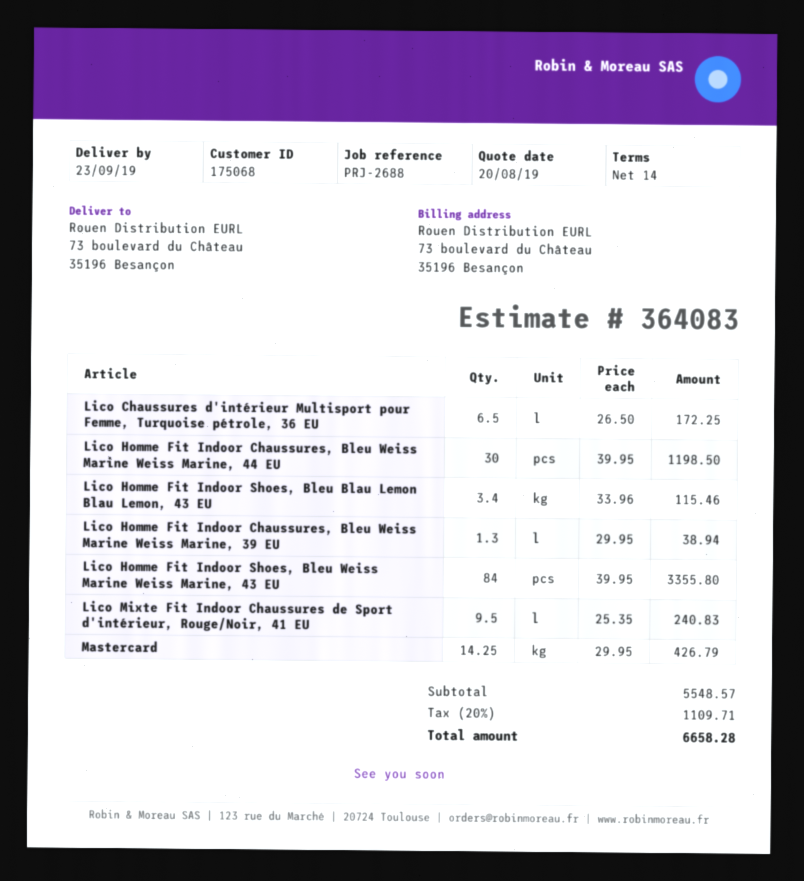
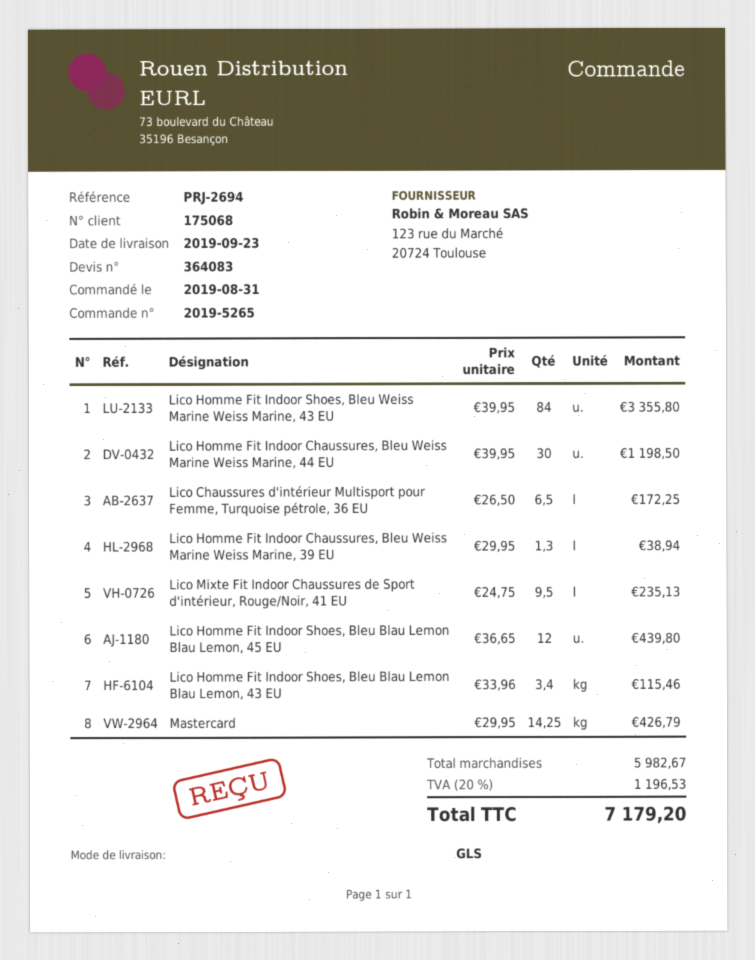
reference: PRJ-2688 -> PRJ-2694
Lico Mixte Fit Indoor Chaussures de Sport d'intérieur, Rouge/Noir, 41 EU: 9.5 x 25.35 = 240.83 -> 9.5 x 24.75 = 235.13
Lico Homme Fit Indoor Shoes, Bleu Blau Lemon Blau Lemon, 45 EU: none -> 12 x 36.65 = 439.80
subtotal: 5548.57 -> 5982.67
tax: 20% = 1109.71 -> 20% = 1196.53
total: 6658.28 -> 7179.20

